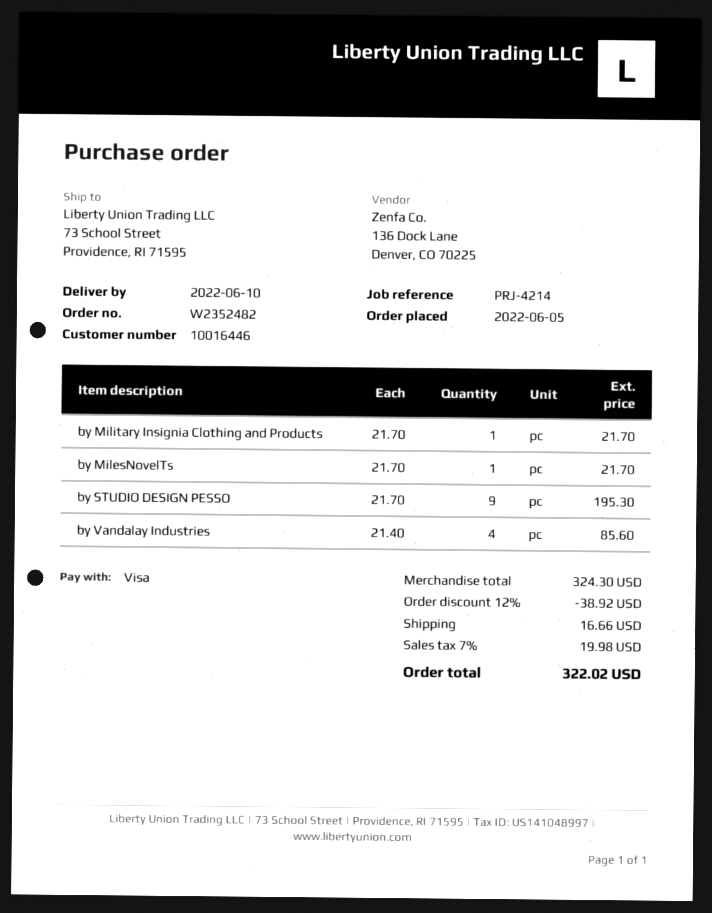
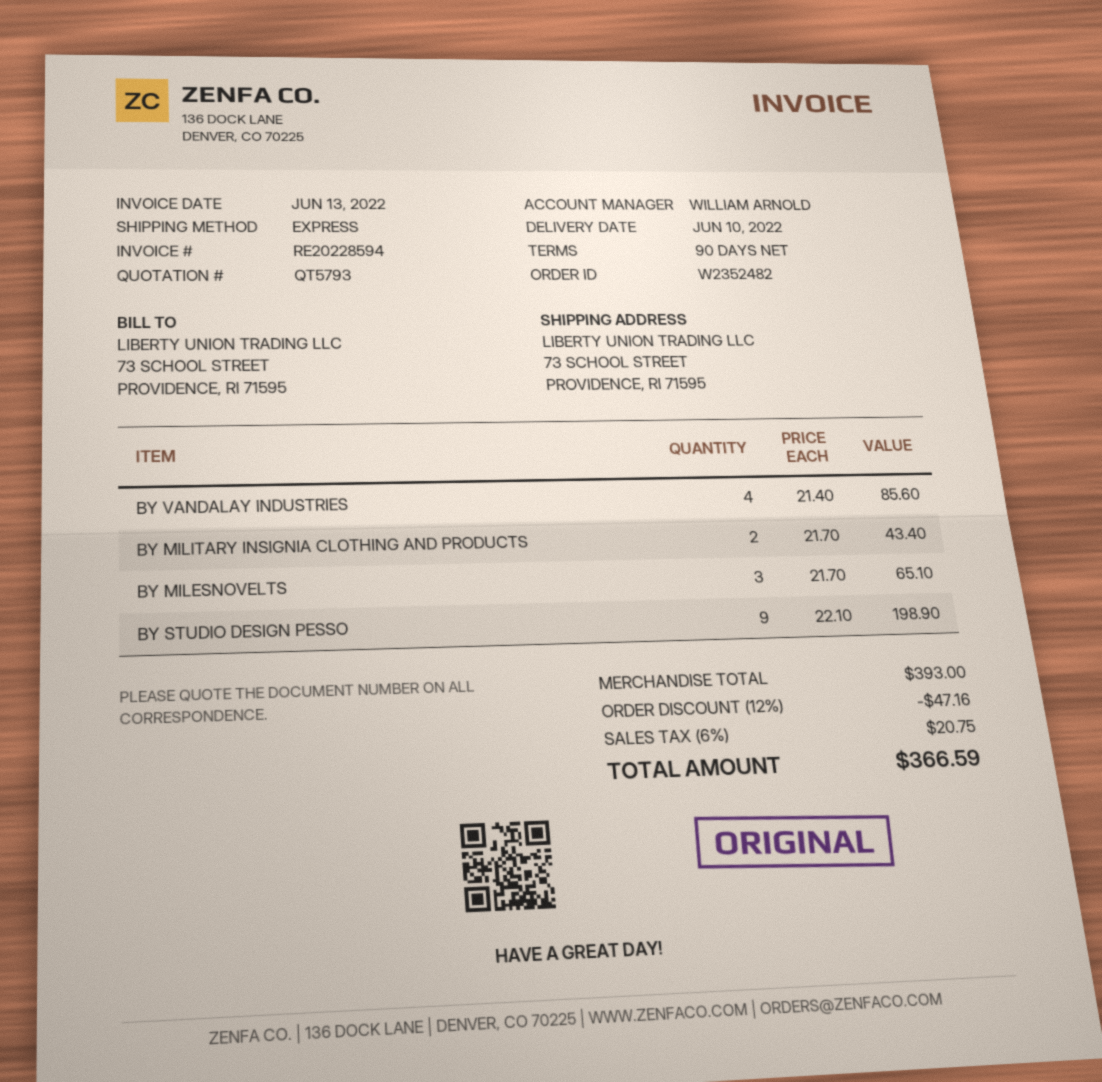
by Military Insignia Clothing and Products: 1 x 21.70 = 21.70 -> 2 x 21.70 = 43.40
by MilesNovelTs: 1 x 21.70 = 21.70 -> 3 x 21.70 = 65.10
by STUDIO DESIGN PESSO: 9 x 21.70 = 195.30 -> 9 x 22.10 = 198.90
subtotal: 324.30 -> 393.00
discount: 12% = 38.92 -> 12% = 47.16
shipping: 16.66 -> none
tax: 7% = 19.98 -> 6% = 20.75
total: 322.02 -> 366.59

